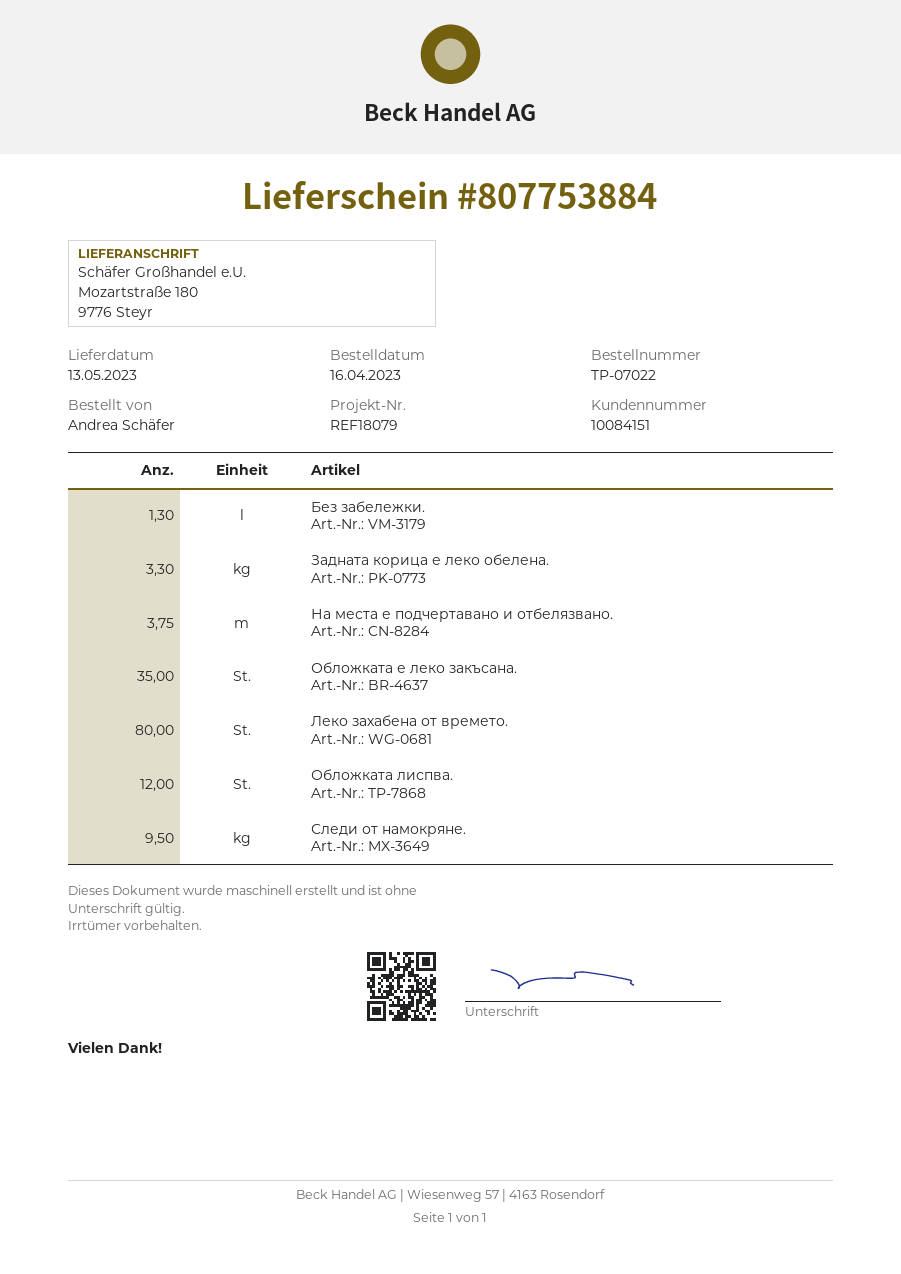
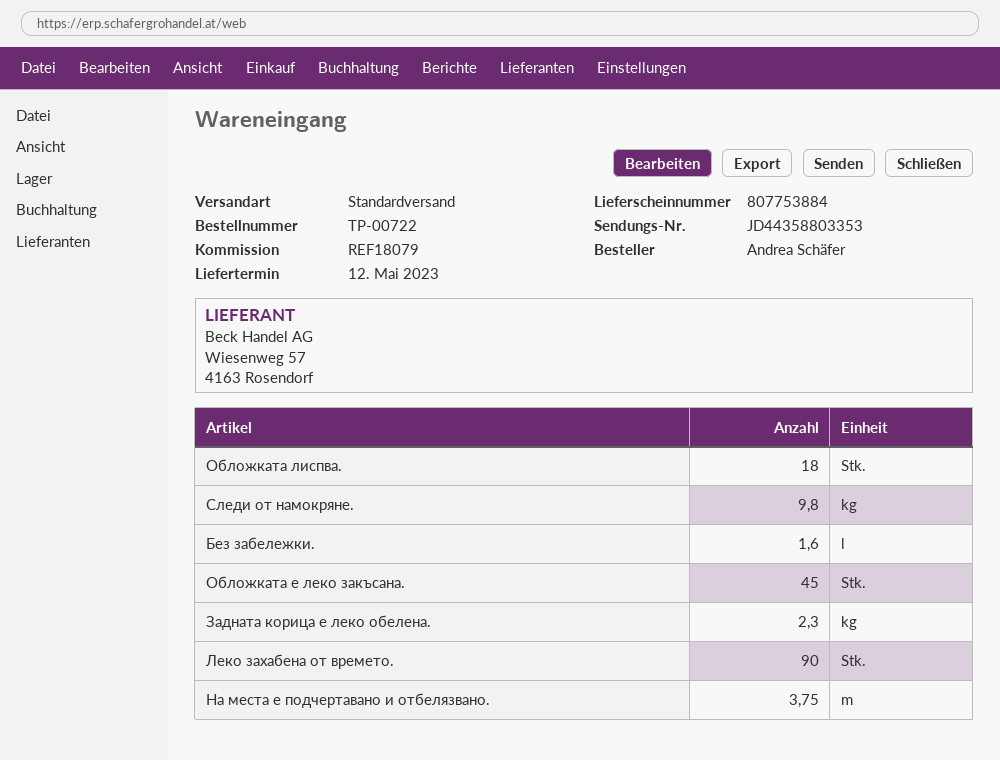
order number: TP-07022 -> TP-00722
delivery date: 2023-05-13 -> 2023-05-12
Без забележки.: 1.3 -> 1.6
Задната корица е леко обелена.: 3.3 -> 2.3
Обложката е леко закъсана.: 35 -> 45
Леко захабена от времето.: 80 -> 90
Обложката лиспва.: 12 -> 18
Следи от намокряне.: 9.5 -> 9.8

